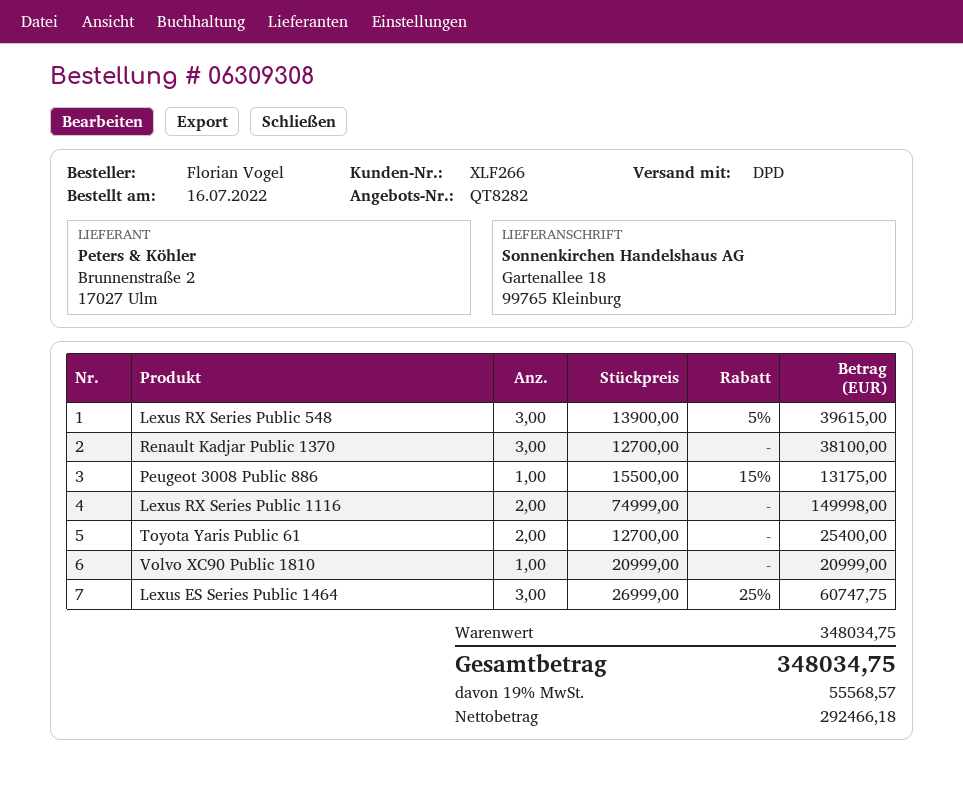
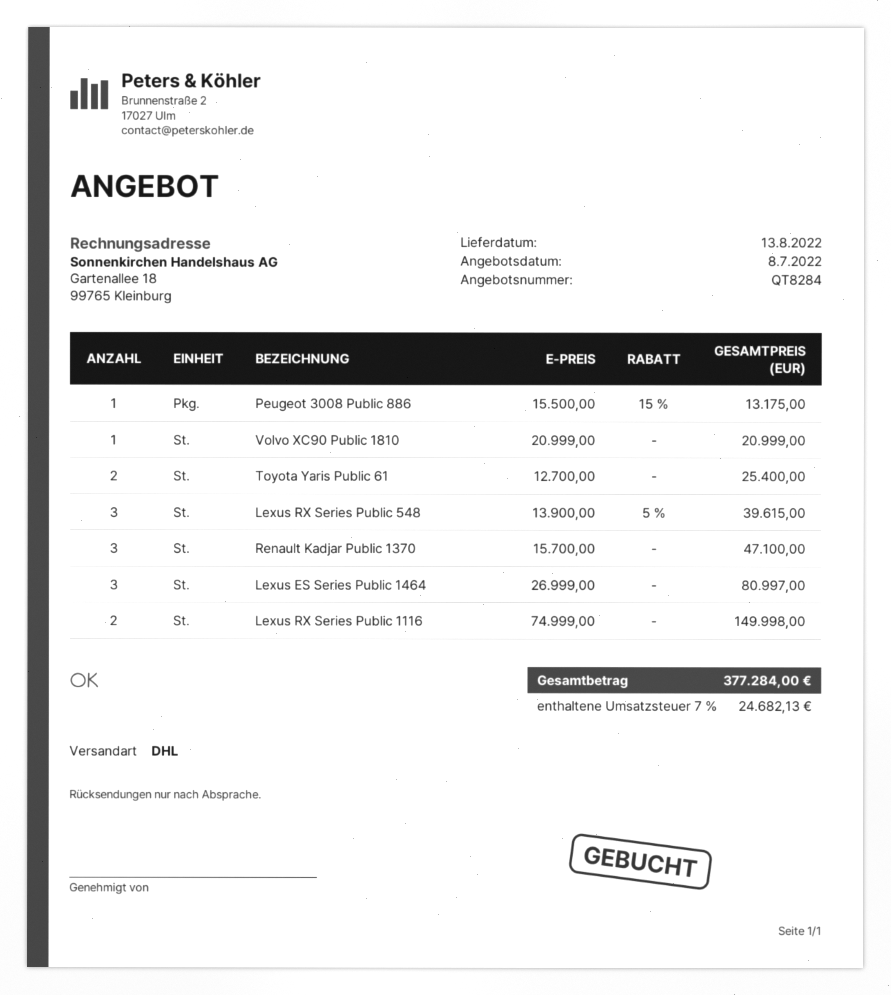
quote number: QT8282 -> QT8284
shipping method: DPD -> DHL
Renault Kadjar Public 1370: 3 x 12700.00 = 38100.00 -> 3 x 15700.00 = 47100.00
Lexus ES Series Public 1464: 3 x 26999.00 - 25% = 60747.75 -> 3 x 26999.00 = 80997.00
tax: 19% = 55568.57 -> 7% = 24682.13
total: 348034.75 -> 377284.00

